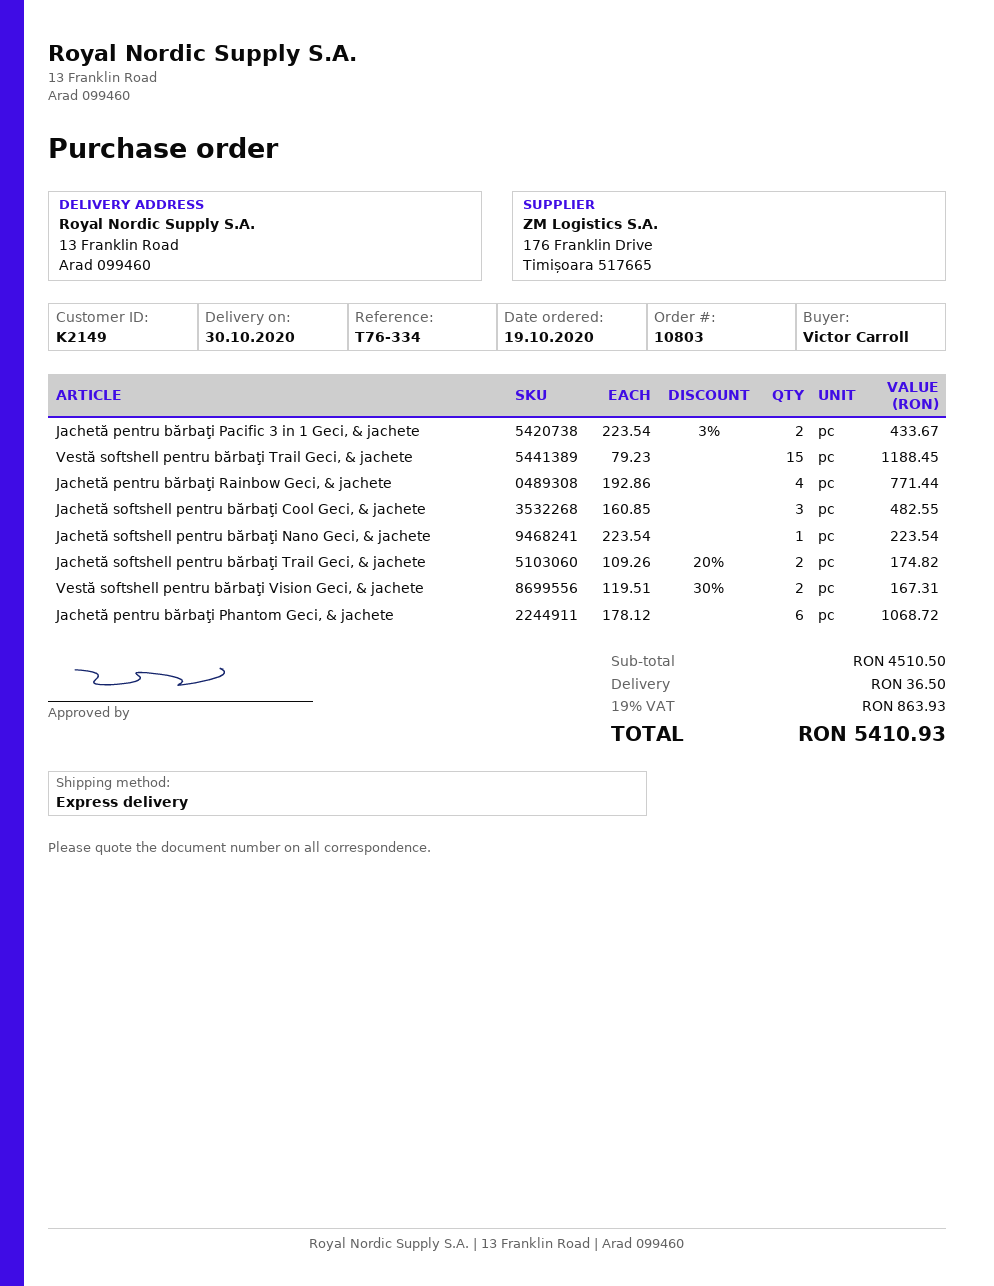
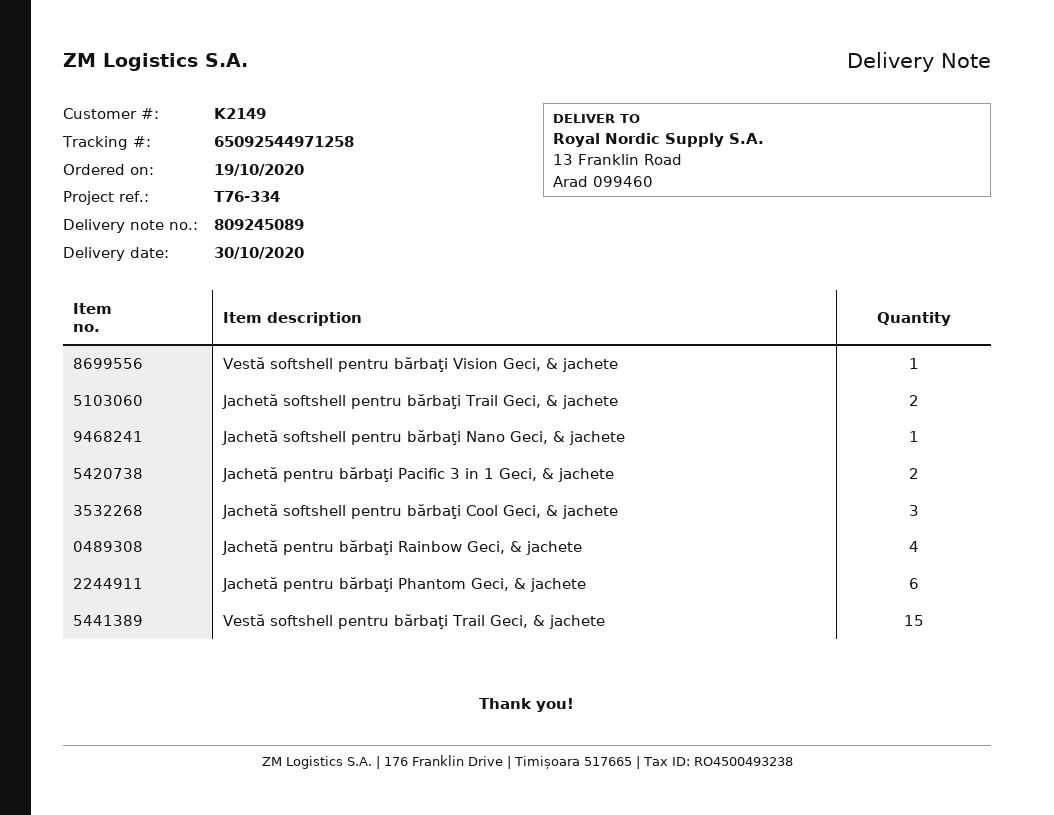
Vestă softshell pentru bărbaţi Vision Geci, & jachete: 2 -> 1

